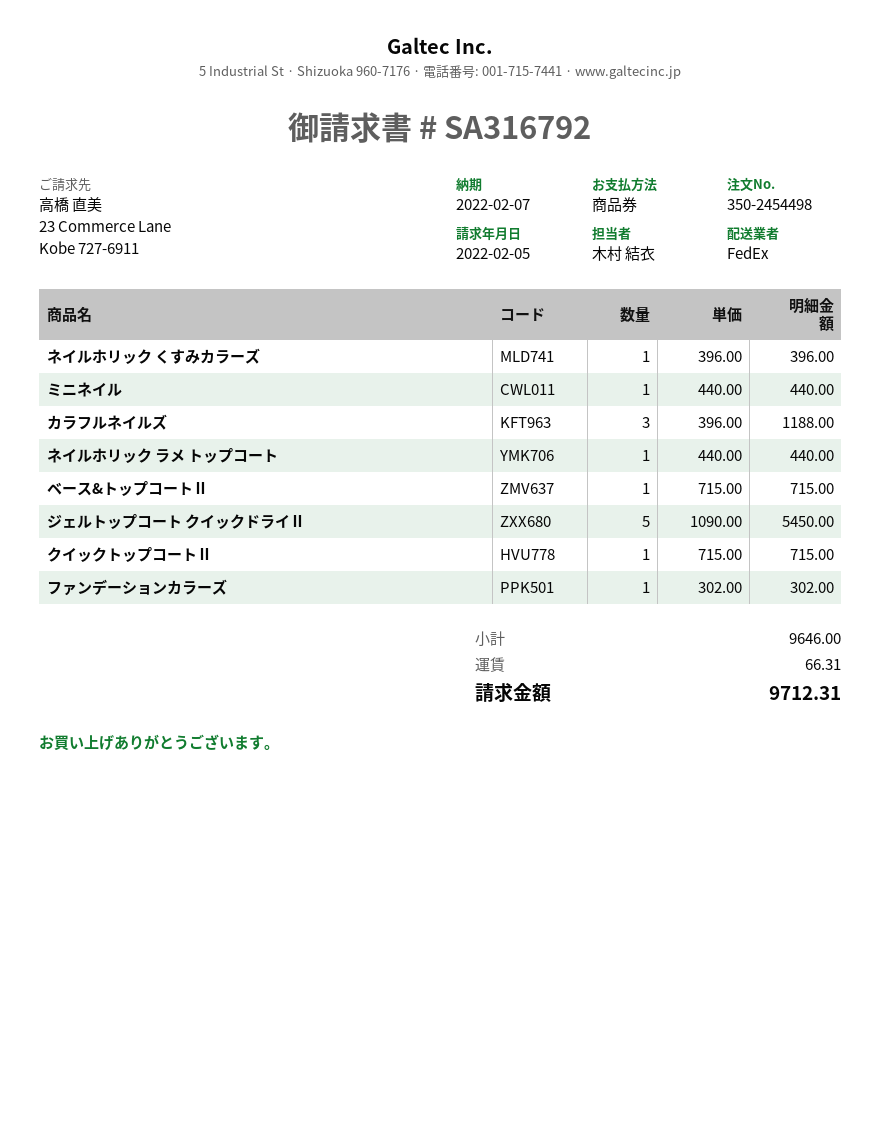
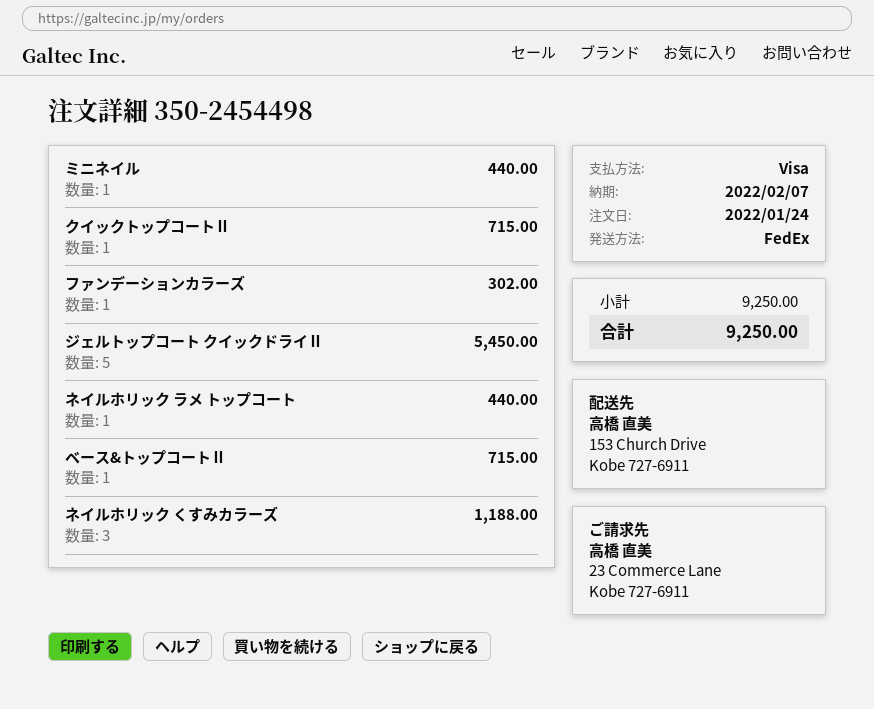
payment method: gift card -> Visa
ネイルホリック くすみカラーズ: 1 for 396.00 -> 3 for 1188.00
カラフルネイルズ: 3 for 1188.00 -> none
subtotal: 9646.00 -> 9250.00
shipping: 66.31 -> none
total: 9712.31 -> 9250.00

